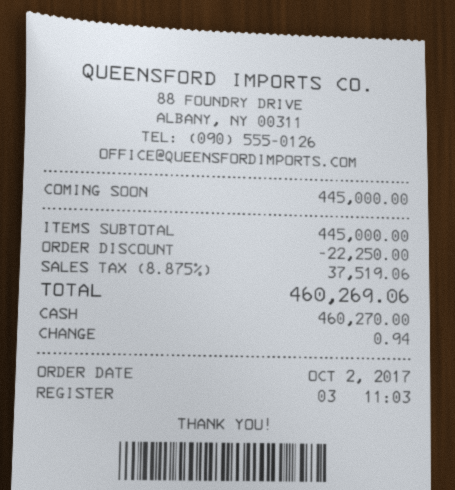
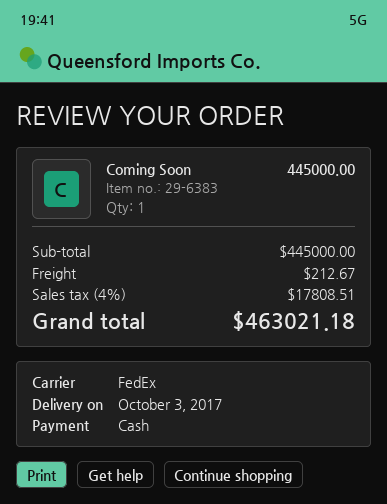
discount: 22250.00 -> none
shipping: none -> 212.67
tax: 8.875% = 37519.06 -> 4% = 17808.51
total: 460269.06 -> 463021.18

